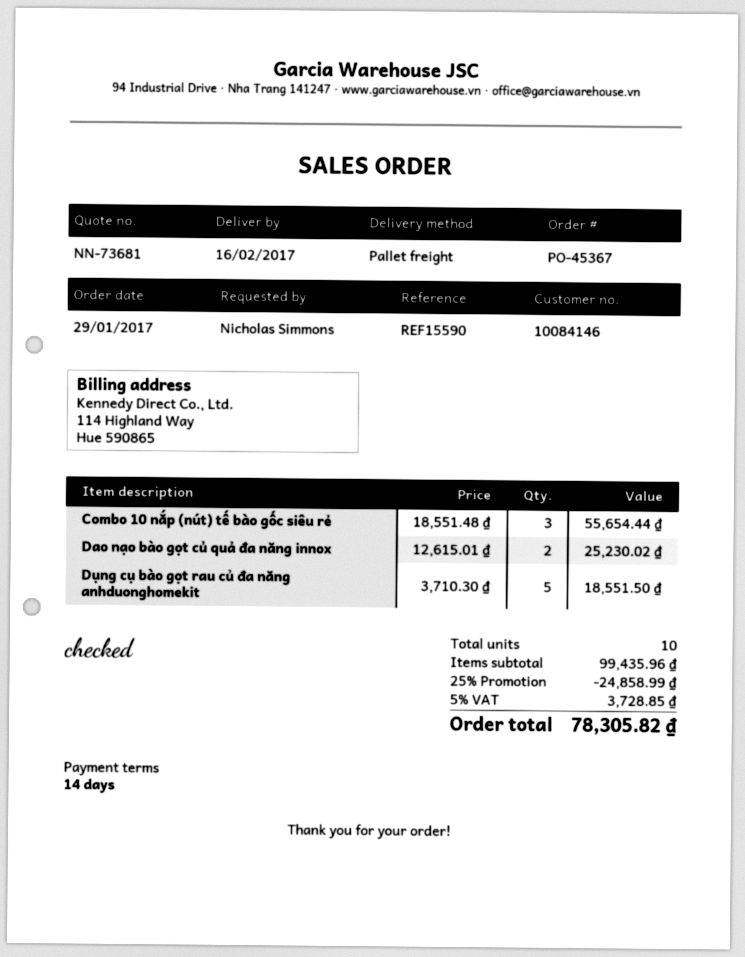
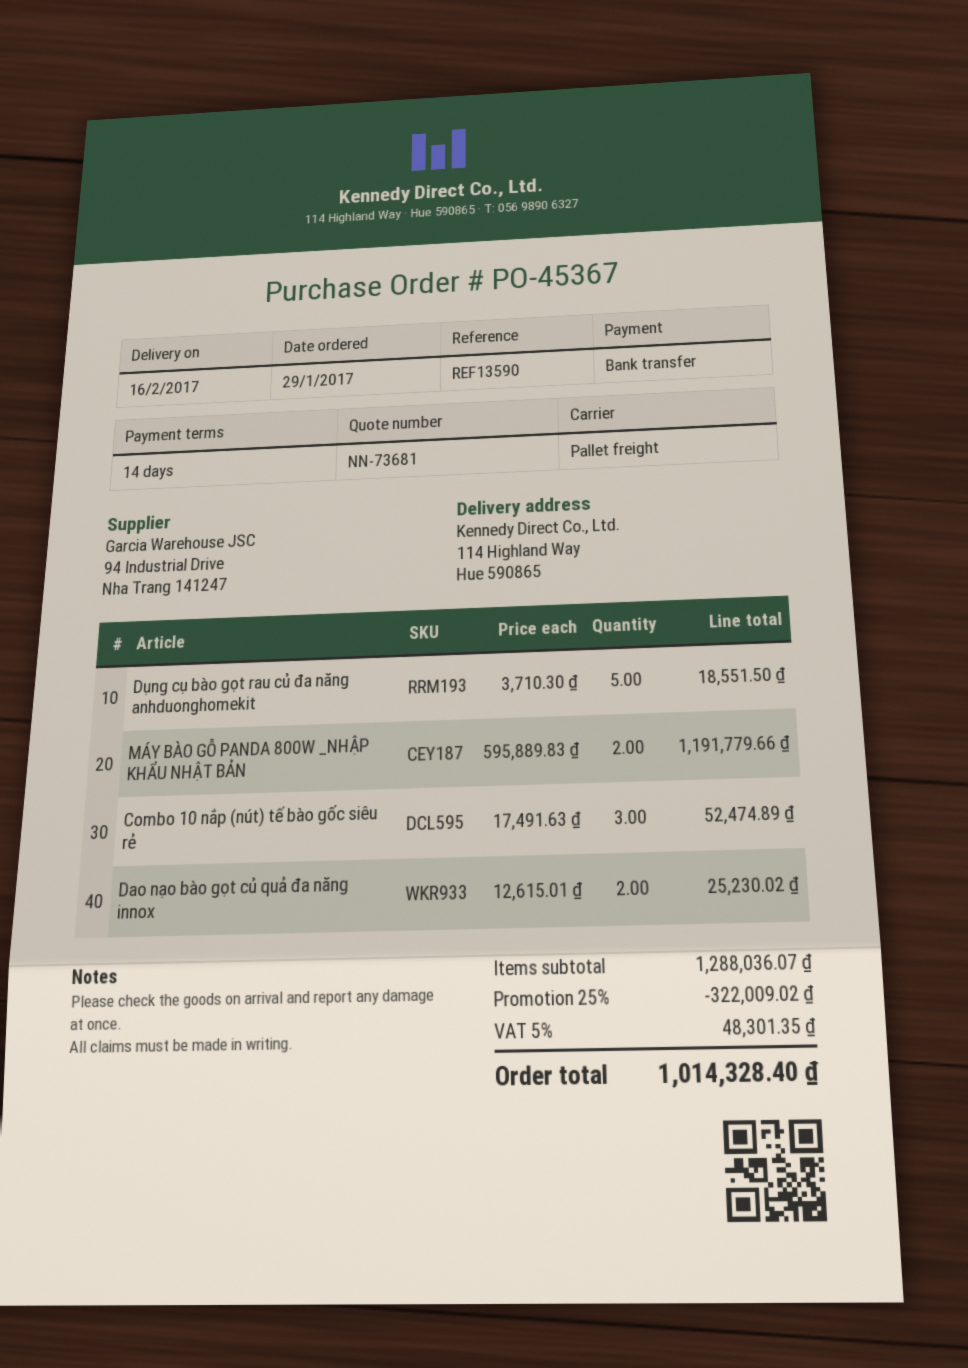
reference: REF15590 -> REF13590
Combo 10 nắp (nút) tế bào gốc siêu rẻ: 3 x 18551.48 = 55654.44 -> 3 x 17491.63 = 52474.89
MÁY BÀO GỖ PANDA 800W _NHẬP KHẨU NHẬT BẢN: none -> 2 x 595889.83 = 1191779.66
subtotal: 99435.96 -> 1288036.07
discount: 25% = 24858.99 -> 25% = 322009.02
tax: 5% = 3728.85 -> 5% = 48301.35
total: 78305.82 -> 1014328.40

